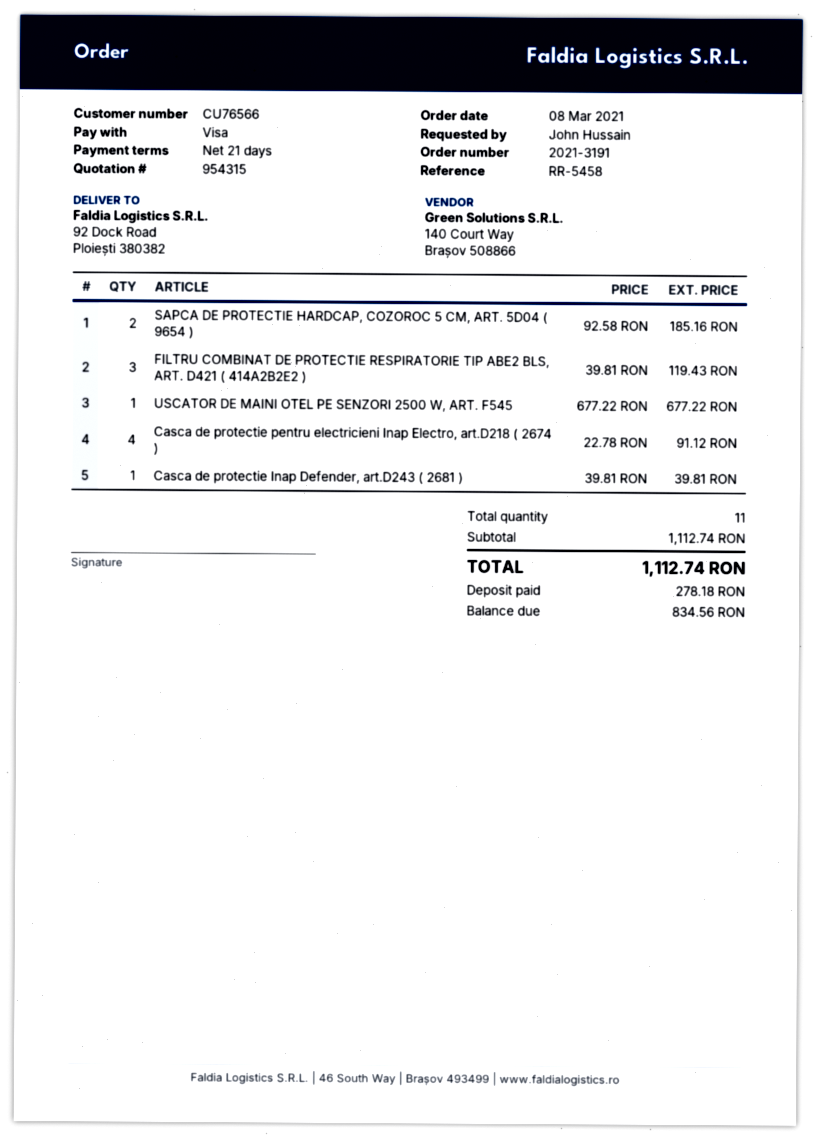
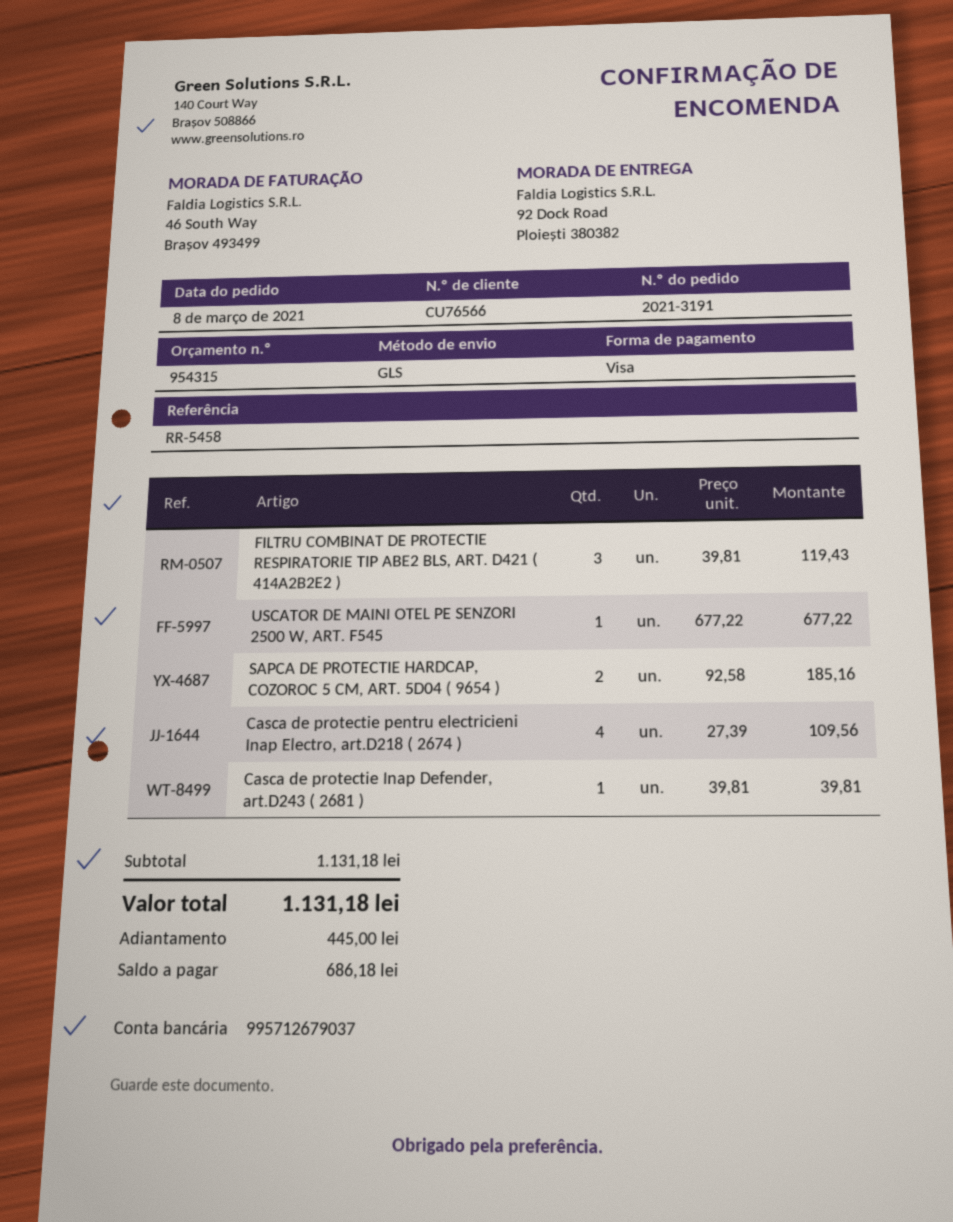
Casca de protectie pentru electricieni Inap Electro, art.D218 ( 2674 ): 4 x 22.78 = 91.12 -> 4 x 27.39 = 109.56
subtotal: 1112.74 -> 1131.18
total: 1112.74 -> 1131.18
deposit: 278.18 -> 445.00
balance: 834.56 -> 686.18

